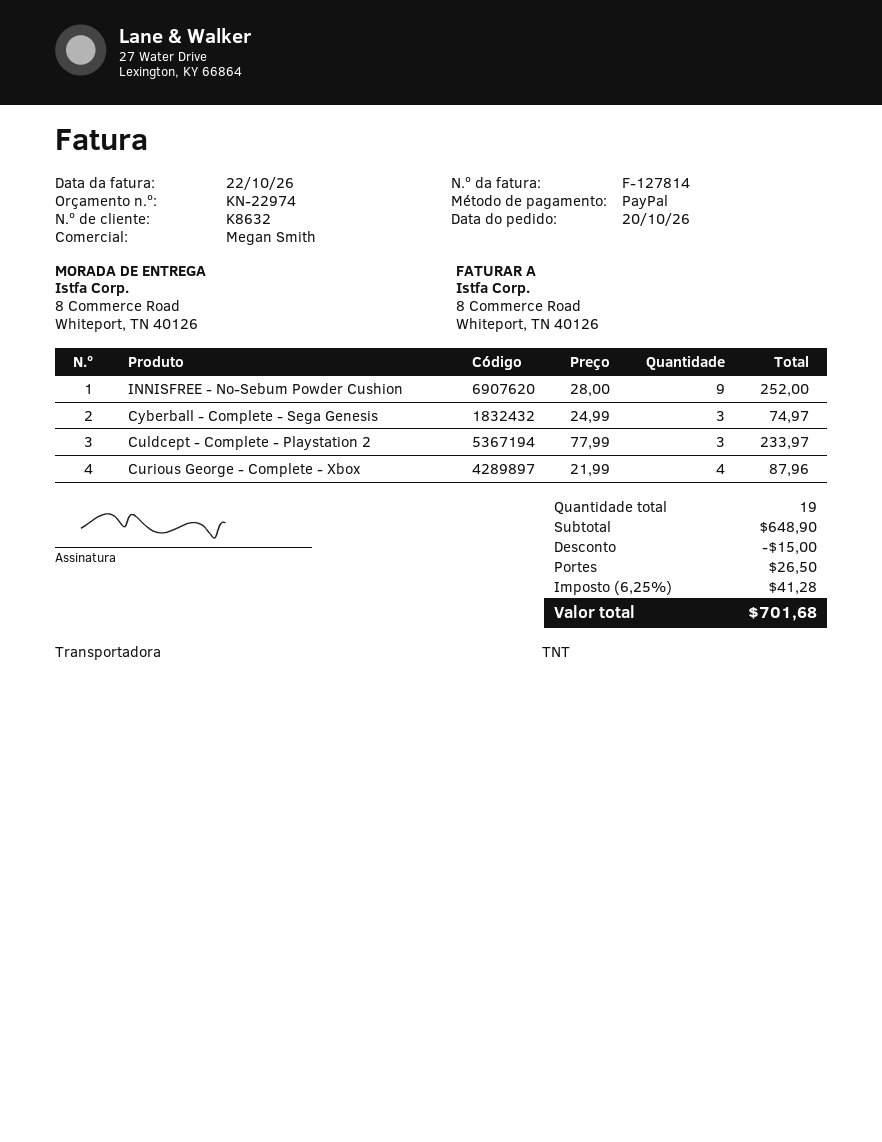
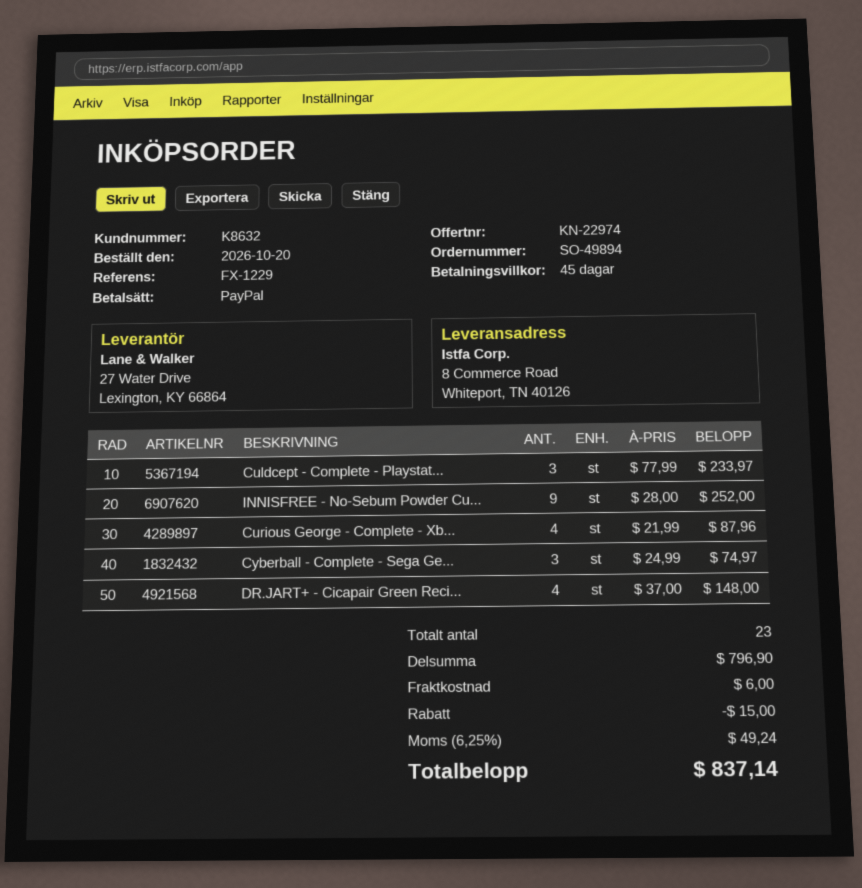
DR.JART+ - Cicapair Green Reci...: none -> 4 x 37.00 = 148.00
total quantity: 19 -> 23
subtotal: 648.90 -> 796.90
shipping: 26.50 -> 6.00
tax: 6.25% = 41.28 -> 6.25% = 49.24
total: 701.68 -> 837.14

